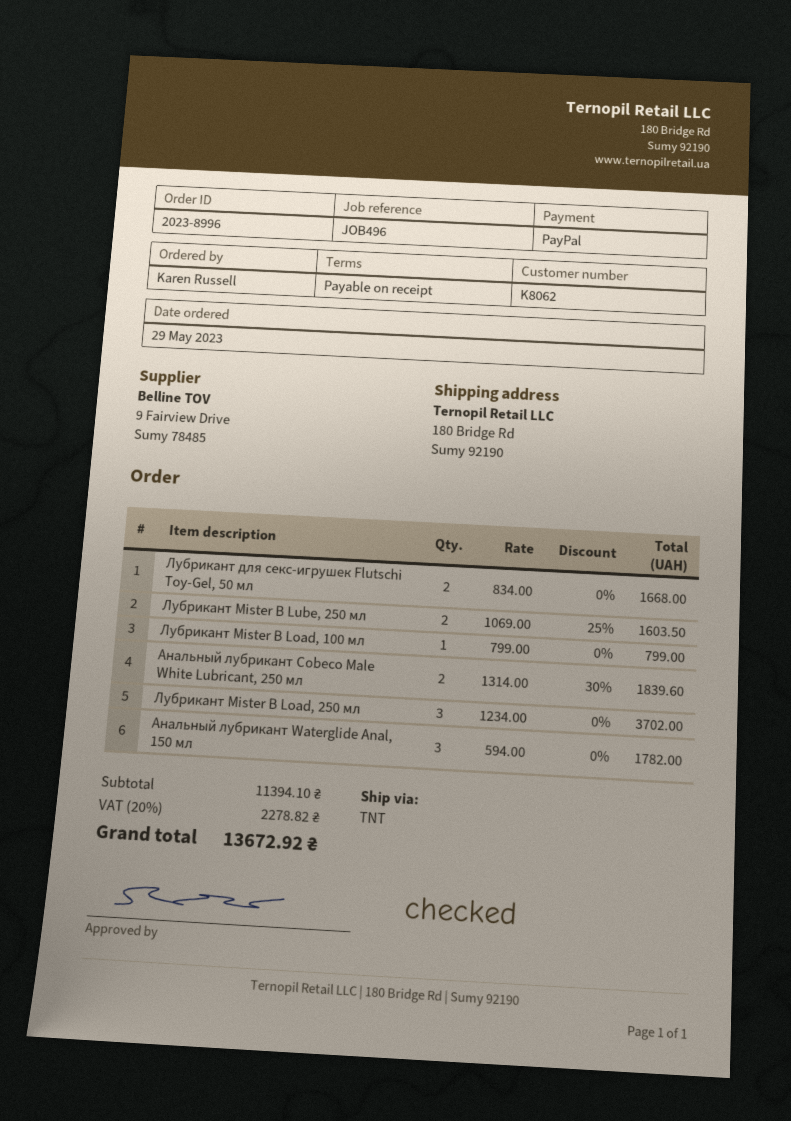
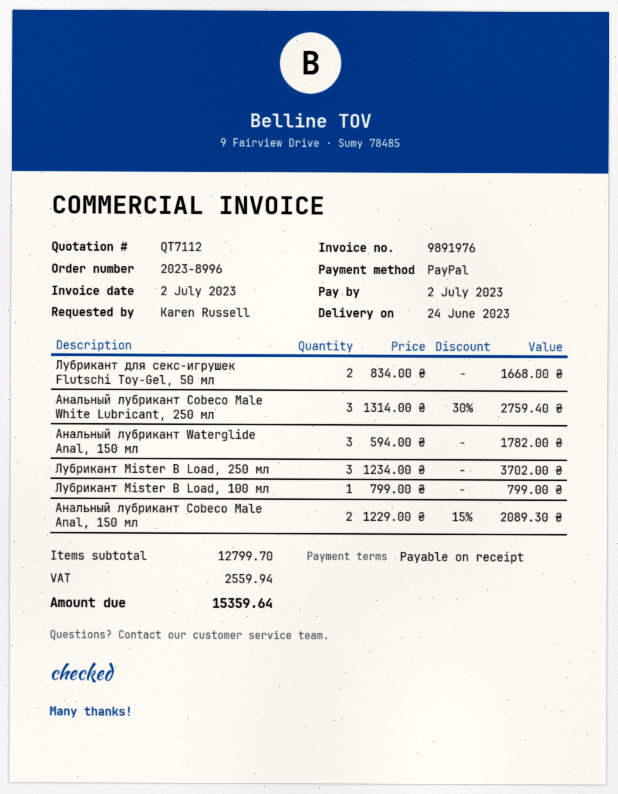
Лубрикант Mister B Lube, 250 мл: 2 x 1069.00 - 25% = 1603.50 -> none
Анальный лубрикант Cobeco Male White Lubricant, 250 мл: 2 x 1314.00 - 30% = 1839.60 -> 3 x 1314.00 - 30% = 2759.40
Анальный лубрикант Cobeco Male Anal, 150 мл: none -> 2 x 1229.00 - 15% = 2089.30
subtotal: 11394.10 -> 12799.70
tax: 2278.82 -> 2559.94
total: 13672.92 -> 15359.64

